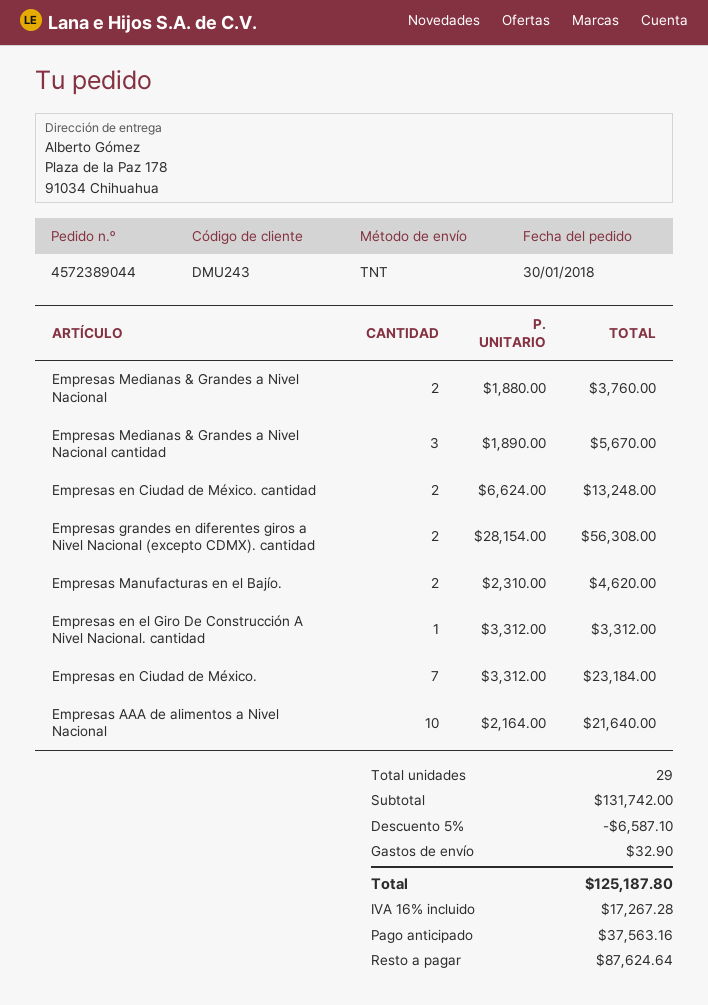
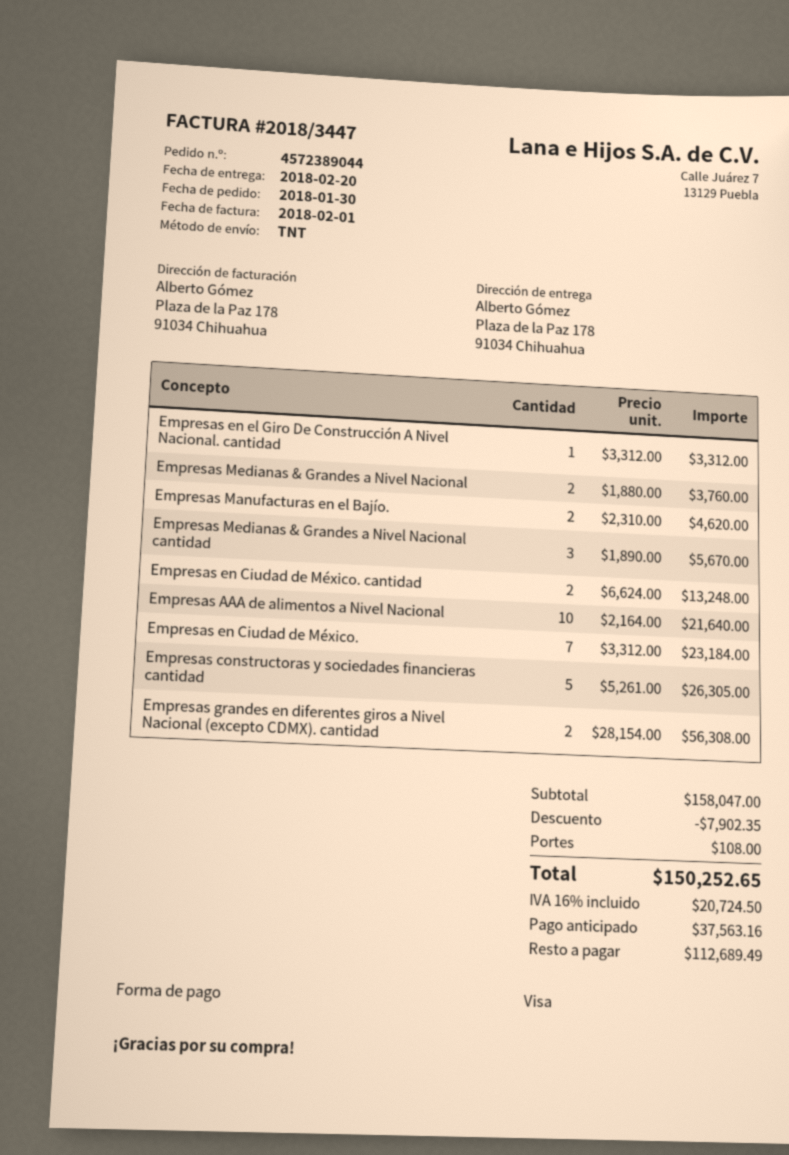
Empresas constructoras y sociedades financieras cantidad: none -> 5 x 5261.00 = 26305.00
subtotal: 131742.00 -> 158047.00
discount: 6587.10 -> 7902.35
shipping: 32.90 -> 108.00
tax: 16% = 17267.28 -> 16% = 20724.50
total: 125187.80 -> 150252.65
balance: 87624.64 -> 112689.49

